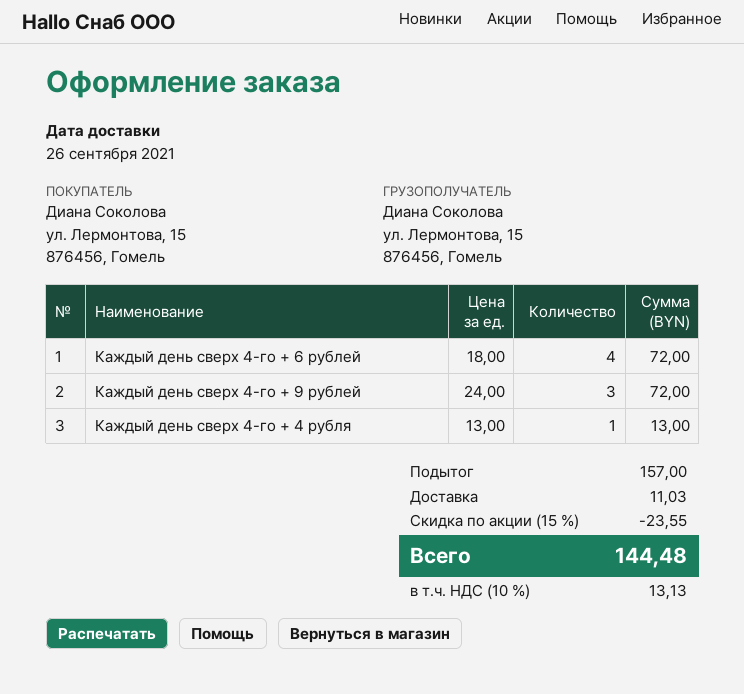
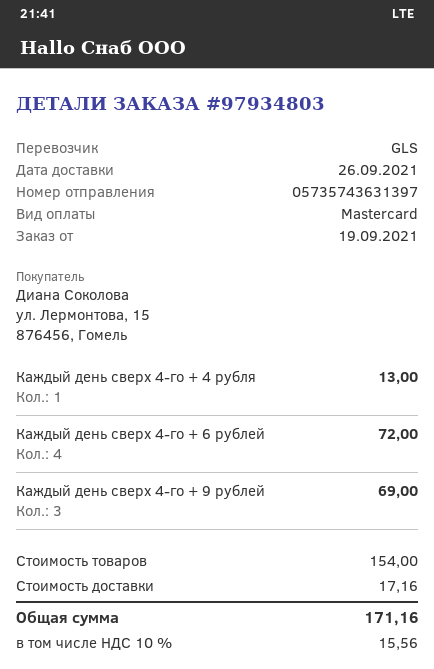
Каждый день сверх 4-го + 9 рублей: 3 for 72.00 -> 3 for 69.00
subtotal: 157.00 -> 154.00
discount: 15% = 23.55 -> none
shipping: 11.03 -> 17.16
tax: 10% = 13.13 -> 10% = 15.56
total: 144.48 -> 171.16

